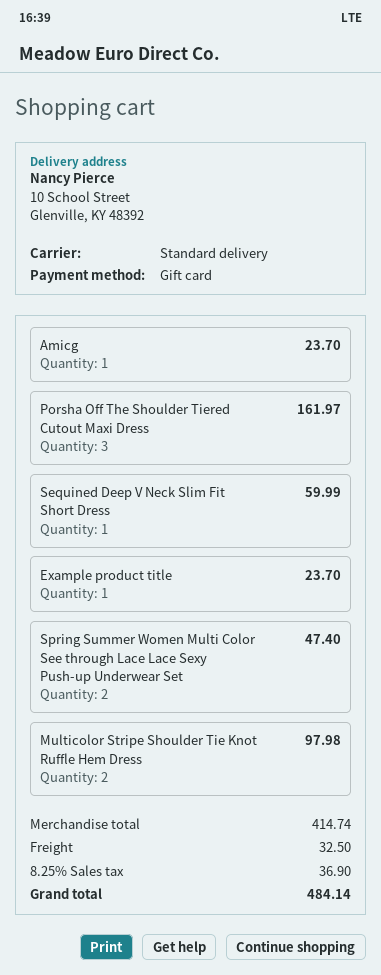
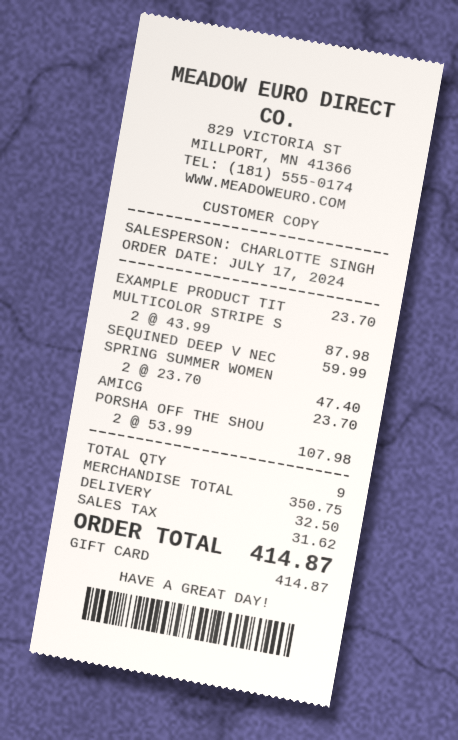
Porsha Off The Shoulder Tiered Cutout Maxi Dress: 3 for 161.97 -> 2 for 107.98
Multicolor Stripe Shoulder Tie Knot Ruffle Hem Dress: 2 for 97.98 -> 2 for 87.98
subtotal: 414.74 -> 350.75
tax: 36.90 -> 31.62
total: 484.14 -> 414.87

